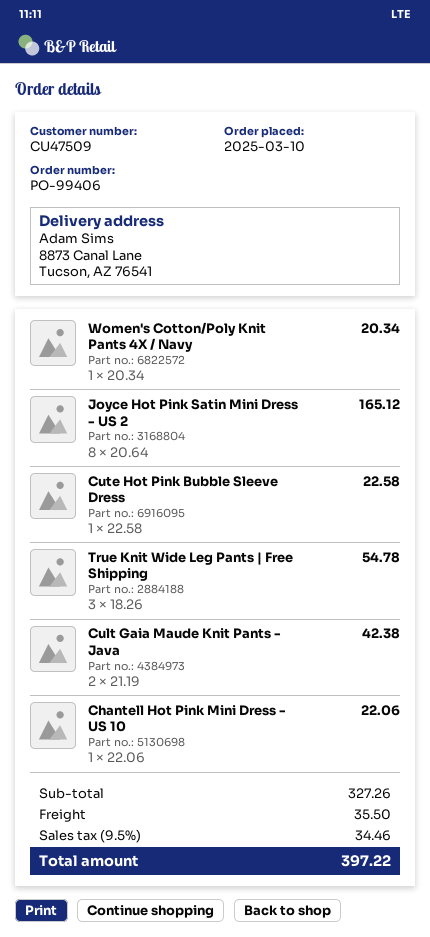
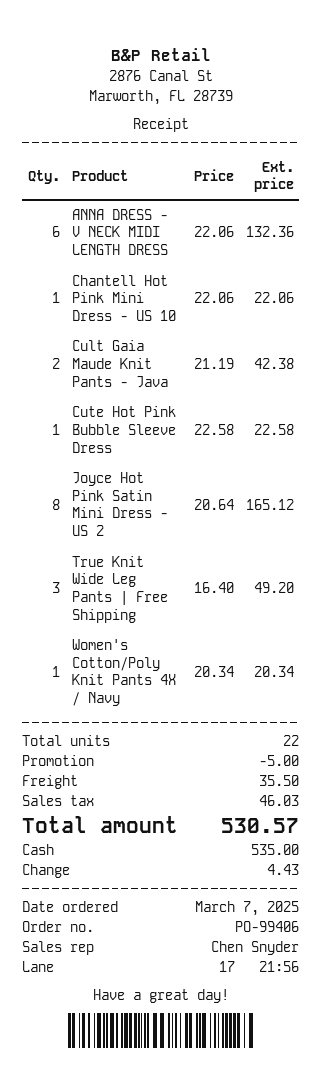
order date: 2025-03-10 -> 2025-03-07
True Knit Wide Leg Pants | Free Shipping: 3 x 18.26 = 54.78 -> 3 x 16.40 = 49.20
ANNA DRESS - V NECK MIDI LENGTH DRESS: none -> 6 x 22.06 = 132.36
discount: none -> 5.00
tax: 34.46 -> 46.03
total: 397.22 -> 530.57

